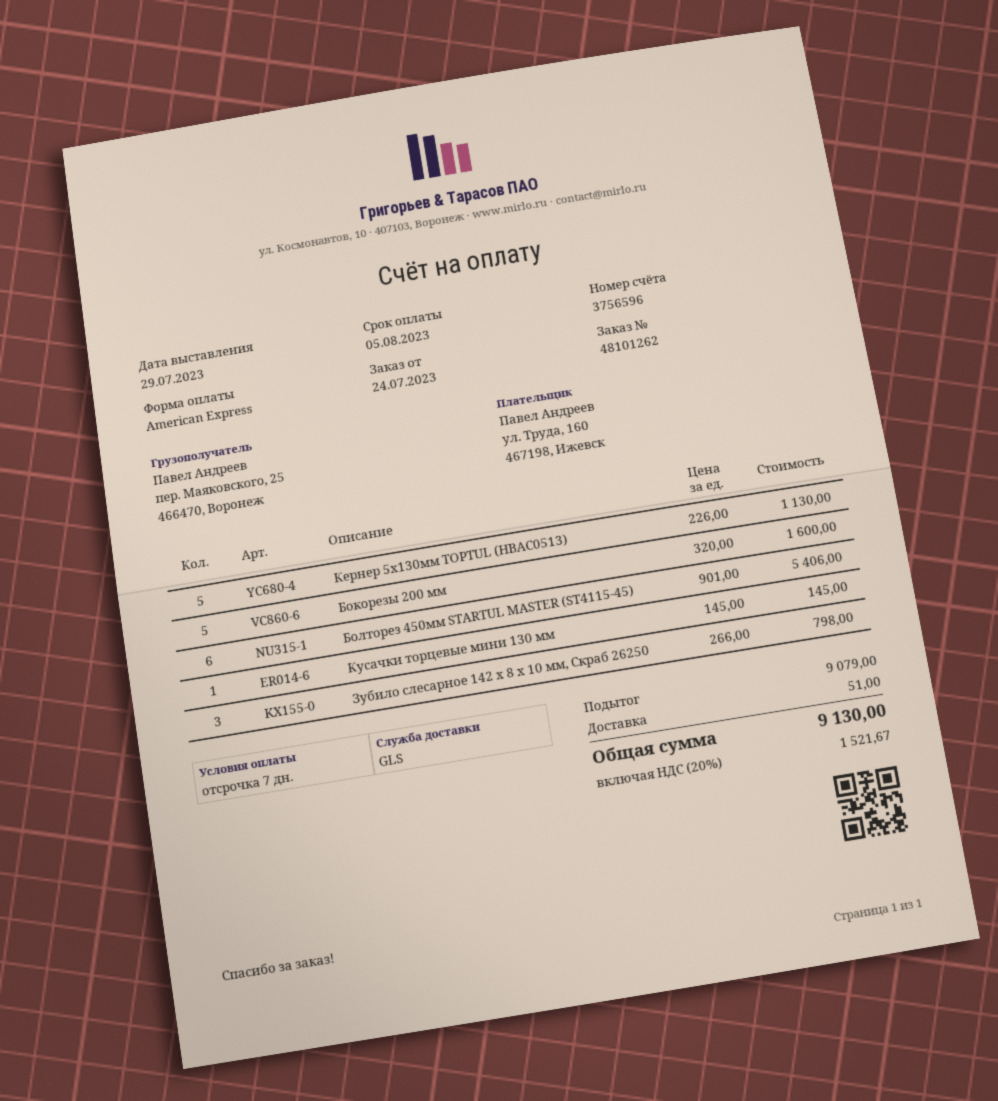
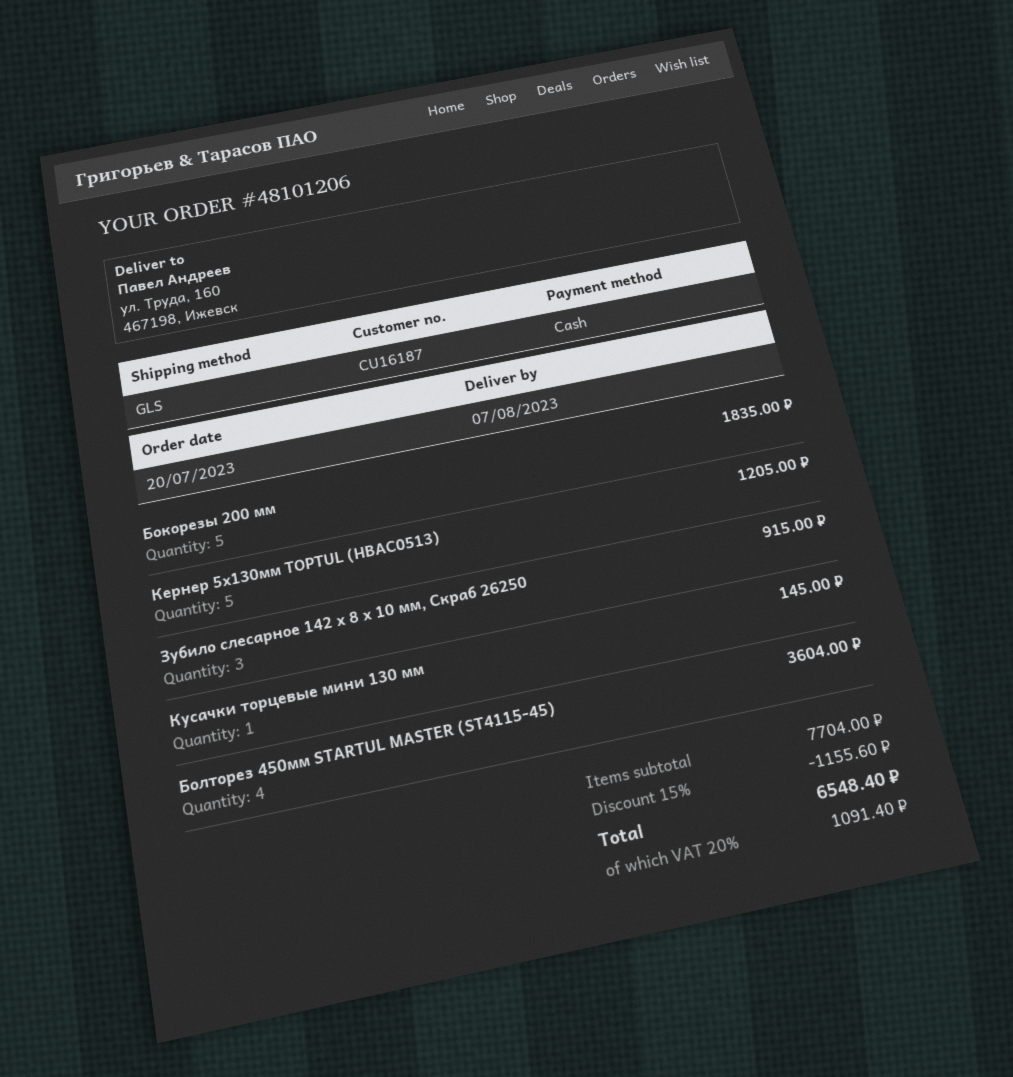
order number: 48101262 -> 48101206
order date: 2023-07-24 -> 2023-07-20
payment method: American Express -> cash
ship to: пер. Маяковского, 25, 466470, Воронеж -> ул. Труда, 160, 467198, Ижевск
Кернер 5х130мм TOPTUL (HBAC0513): 5 for 1130.00 -> 5 for 1205.00
Бокорезы 200 мм: 5 for 1600.00 -> 5 for 1835.00
Болторез 450мм STARTUL MASTER (ST4115-45): 6 for 5406.00 -> 4 for 3604.00
Зубило слесарное 142 х 8 х 10 мм, Скраб 26250: 3 for 798.00 -> 3 for 915.00
subtotal: 9079.00 -> 7704.00
discount: none -> 15% = 1155.60
shipping: 51.00 -> none
tax: 20% = 1521.67 -> 20% = 1091.40
total: 9130.00 -> 6548.40

